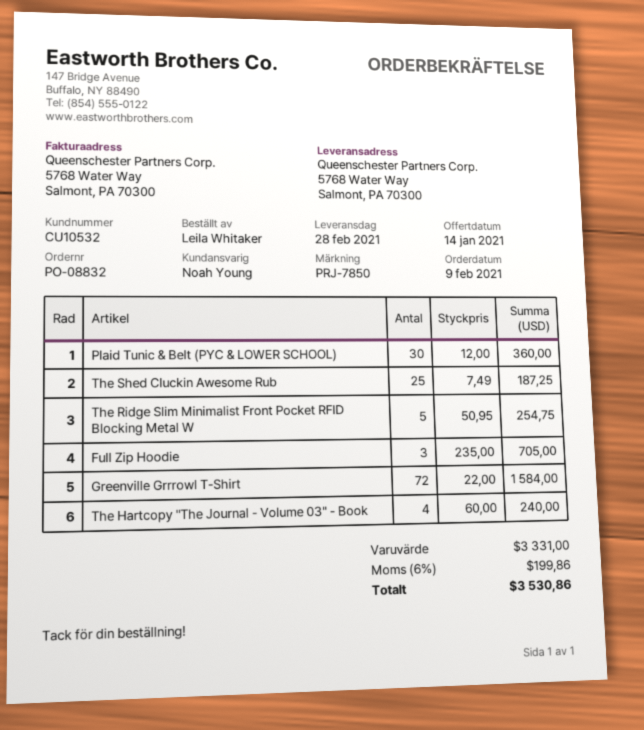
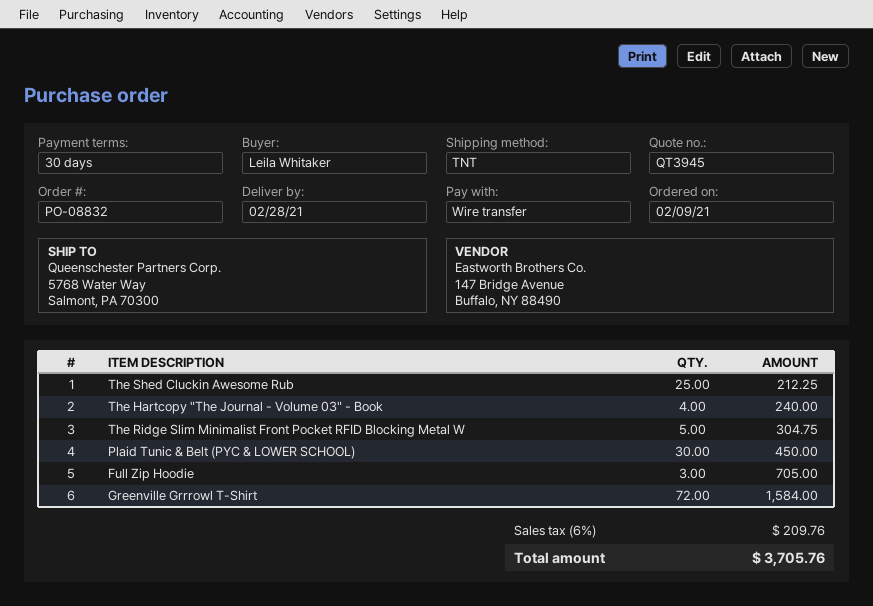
Plaid Tunic & Belt (PYC & LOWER SCHOOL): 30 for 360.00 -> 30 for 450.00
The Shed Cluckin Awesome Rub: 25 for 187.25 -> 25 for 212.25
The Ridge Slim Minimalist Front Pocket RFID Blocking Metal W: 5 for 254.75 -> 5 for 304.75
tax: 6% = 199.86 -> 6% = 209.76
total: 3530.86 -> 3705.76

